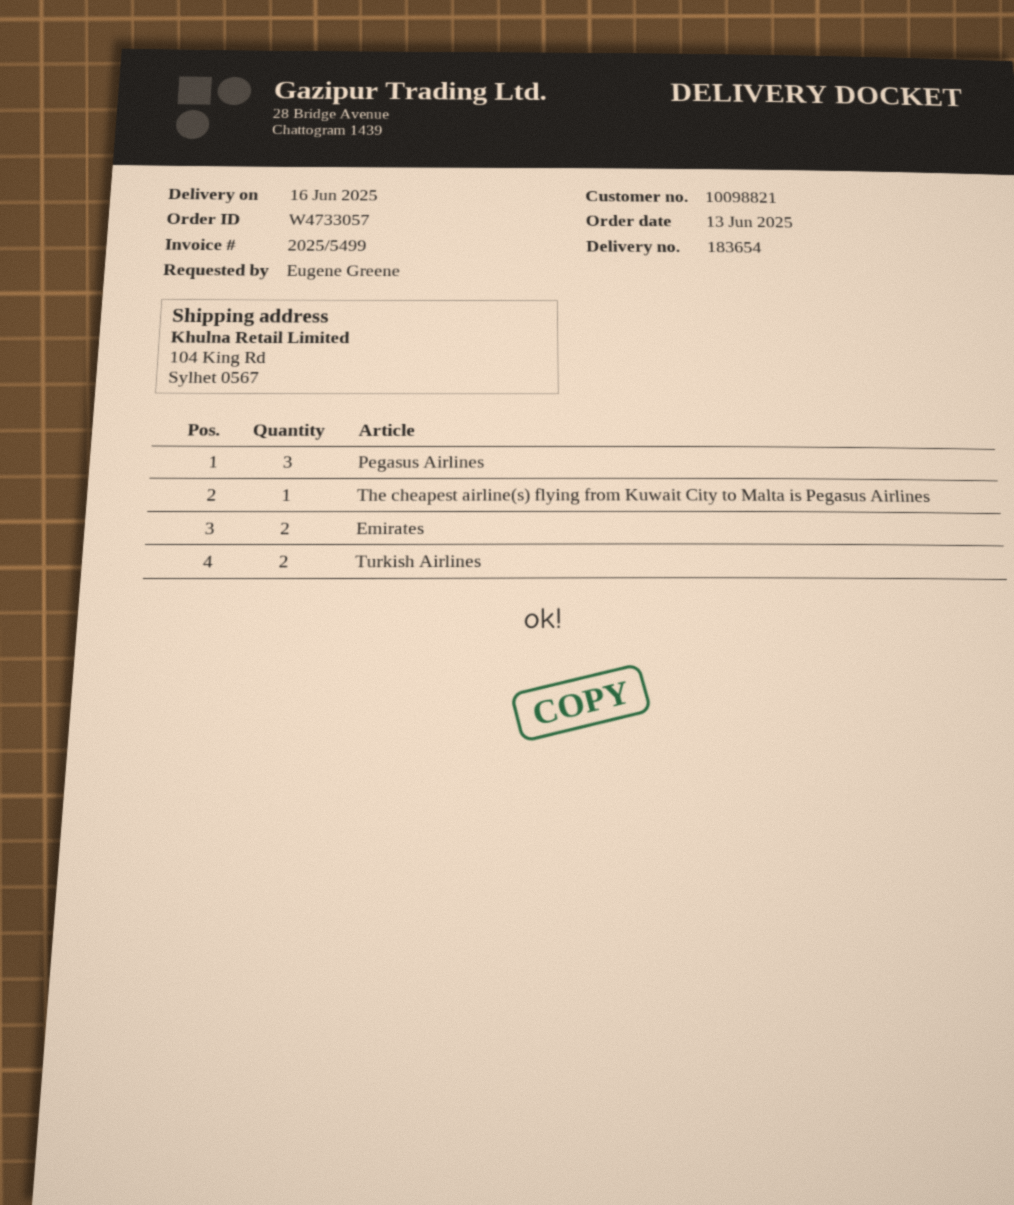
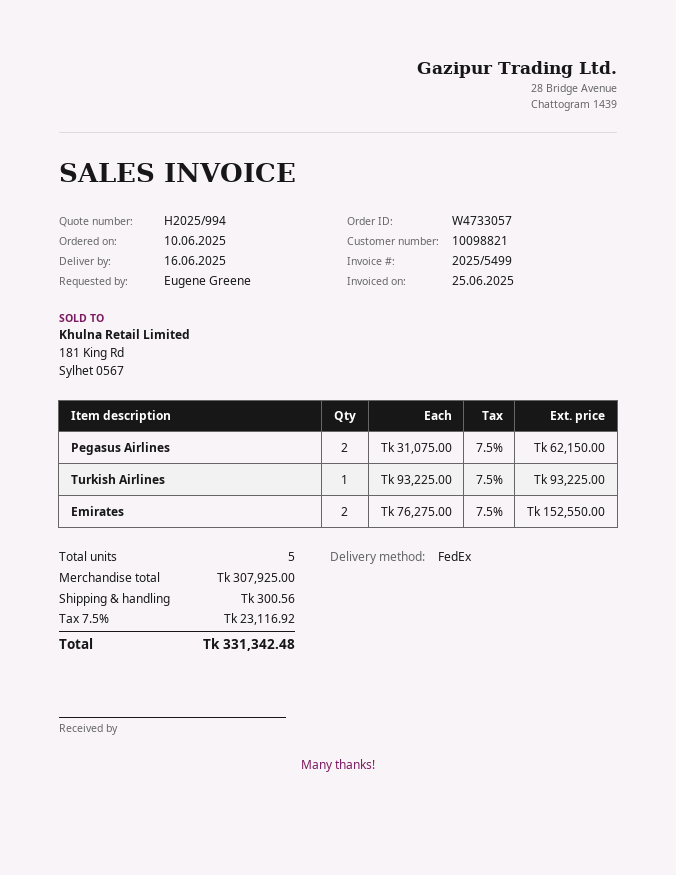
order date: 2025-06-13 -> 2025-06-10
Pegasus Airlines: 3 -> 2
The cheapest airline(s) flying from Kuwait City to Malta is Pegasus Airlines: 1 -> none
Turkish Airlines: 2 -> 1

